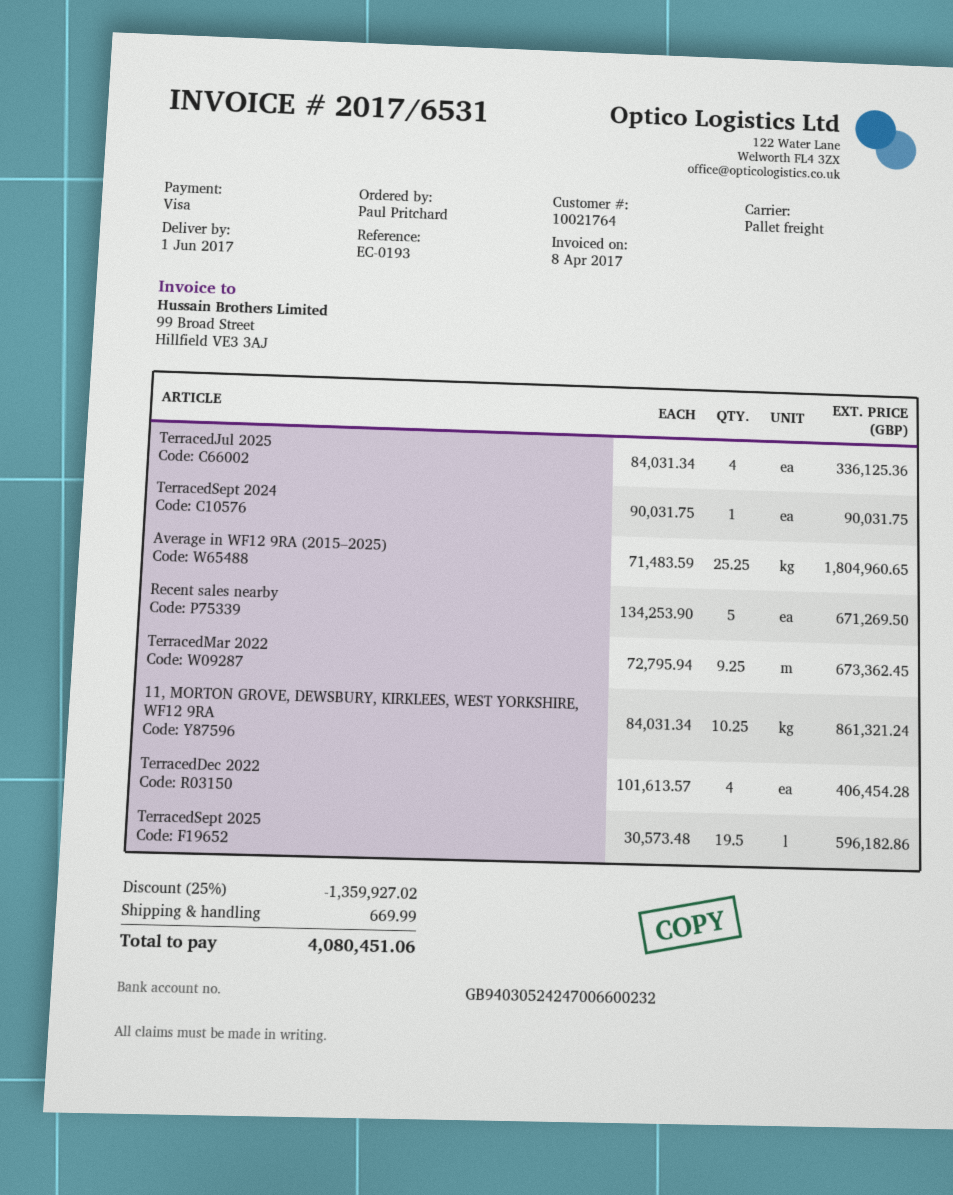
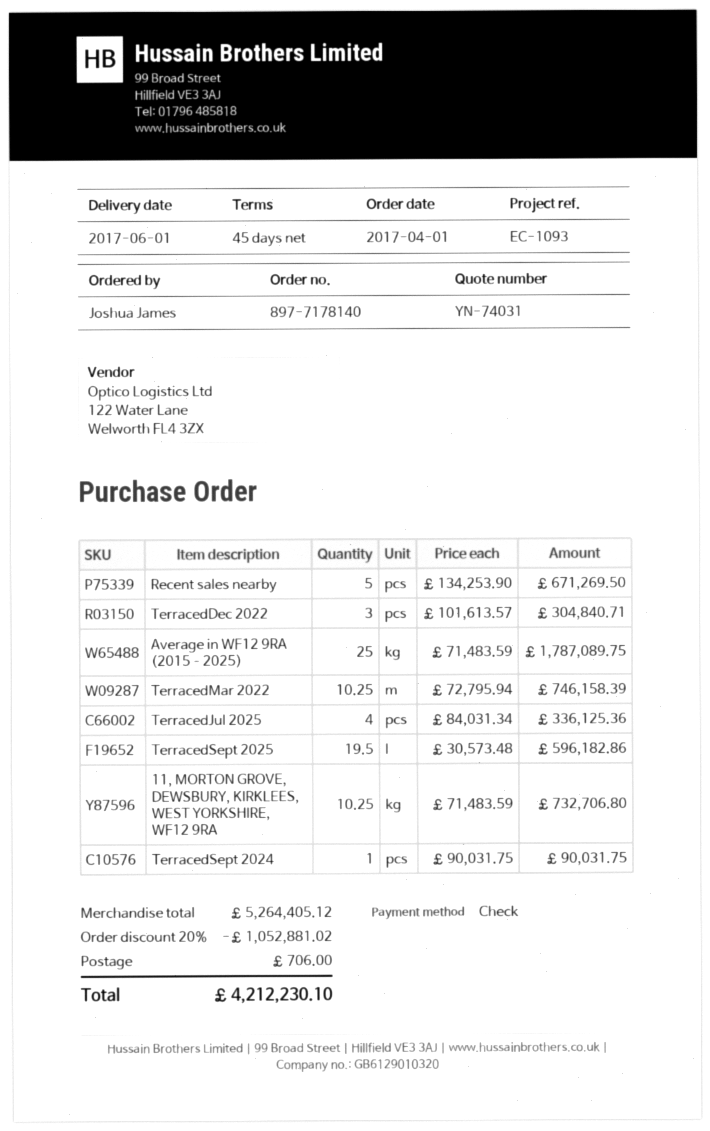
reference: EC-0193 -> EC-1093
ordered by: Paul Pritchard -> Joshua James
payment method: Visa -> cheque
Average in WF12 9RA (2015–2025): 25.25 x 71483.59 = 1804960.65 -> 25 x 71483.59 = 1787089.75
TerracedMar 2022: 9.25 x 72795.94 = 673362.45 -> 10.25 x 72795.94 = 746158.39
11, MORTON GROVE, DEWSBURY, KIRKLEES, WEST YORKSHIRE, WF12 9RA: 10.25 x 84031.34 = 861321.24 -> 10.25 x 71483.59 = 732706.80
TerracedDec 2022: 4 x 101613.57 = 406454.28 -> 3 x 101613.57 = 304840.71
discount: 25% = 1359927.02 -> 20% = 1052881.02
shipping: 669.99 -> 706.00
total: 4080451.06 -> 4212230.10

